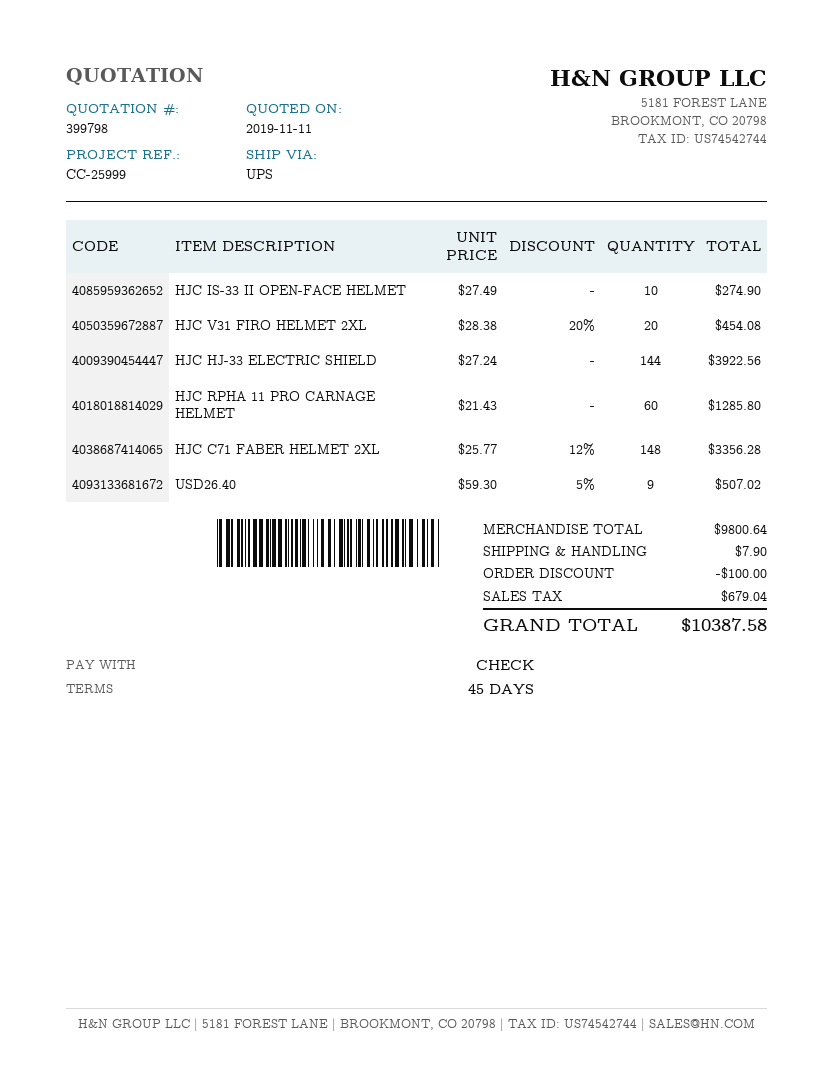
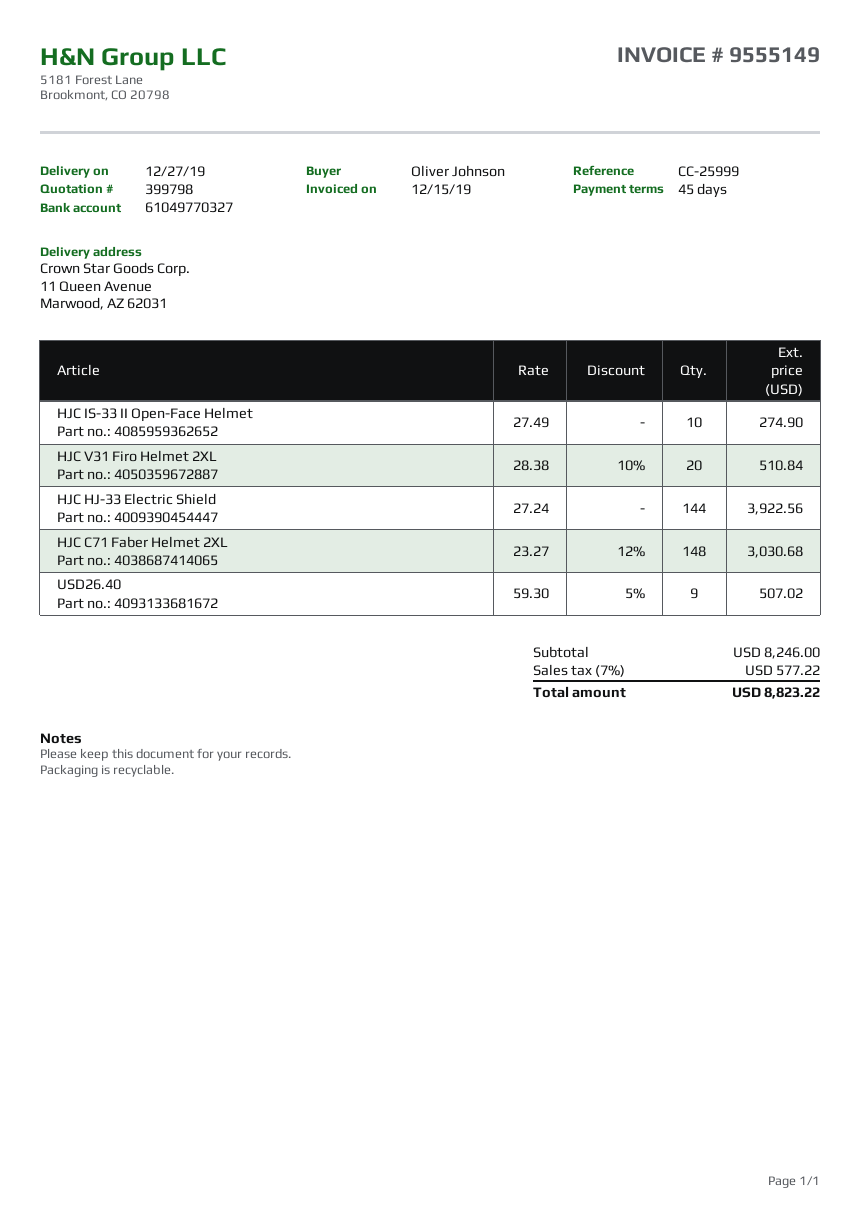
HJC V31 FIRO HELMET 2XL: 20 x 28.38 - 20% = 454.08 -> 20 x 28.38 - 10% = 510.84
HJC RPHA 11 PRO CARNAGE HELMET: 60 x 21.43 = 1285.80 -> none
HJC C71 FABER HELMET 2XL: 148 x 25.77 - 12% = 3356.28 -> 148 x 23.27 - 12% = 3030.68
subtotal: 9800.64 -> 8246.00
discount: 100.00 -> none
shipping: 7.90 -> none
tax: 679.04 -> 577.22
total: 10387.58 -> 8823.22

